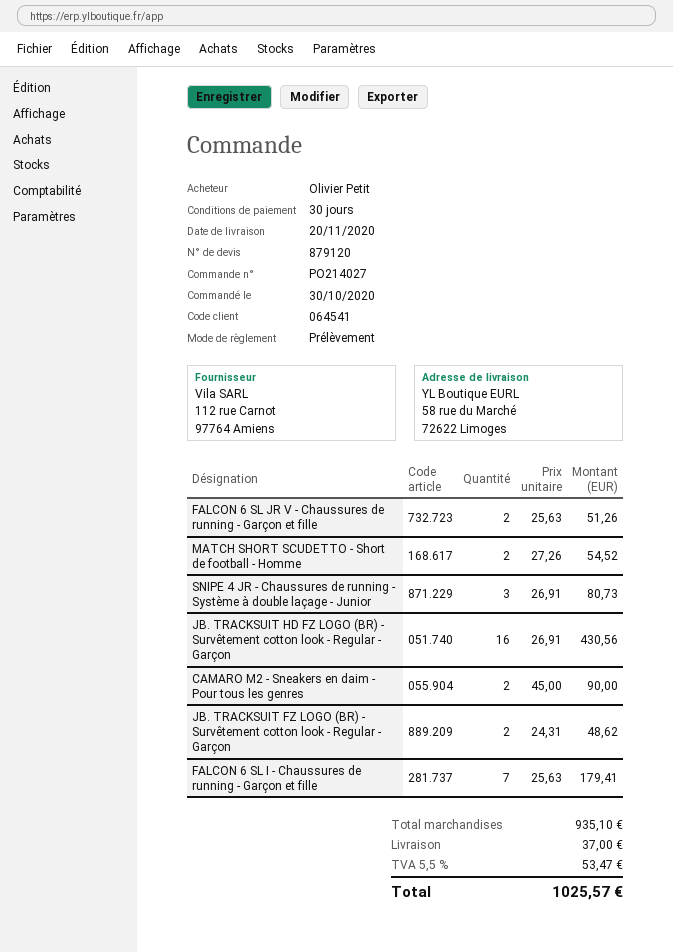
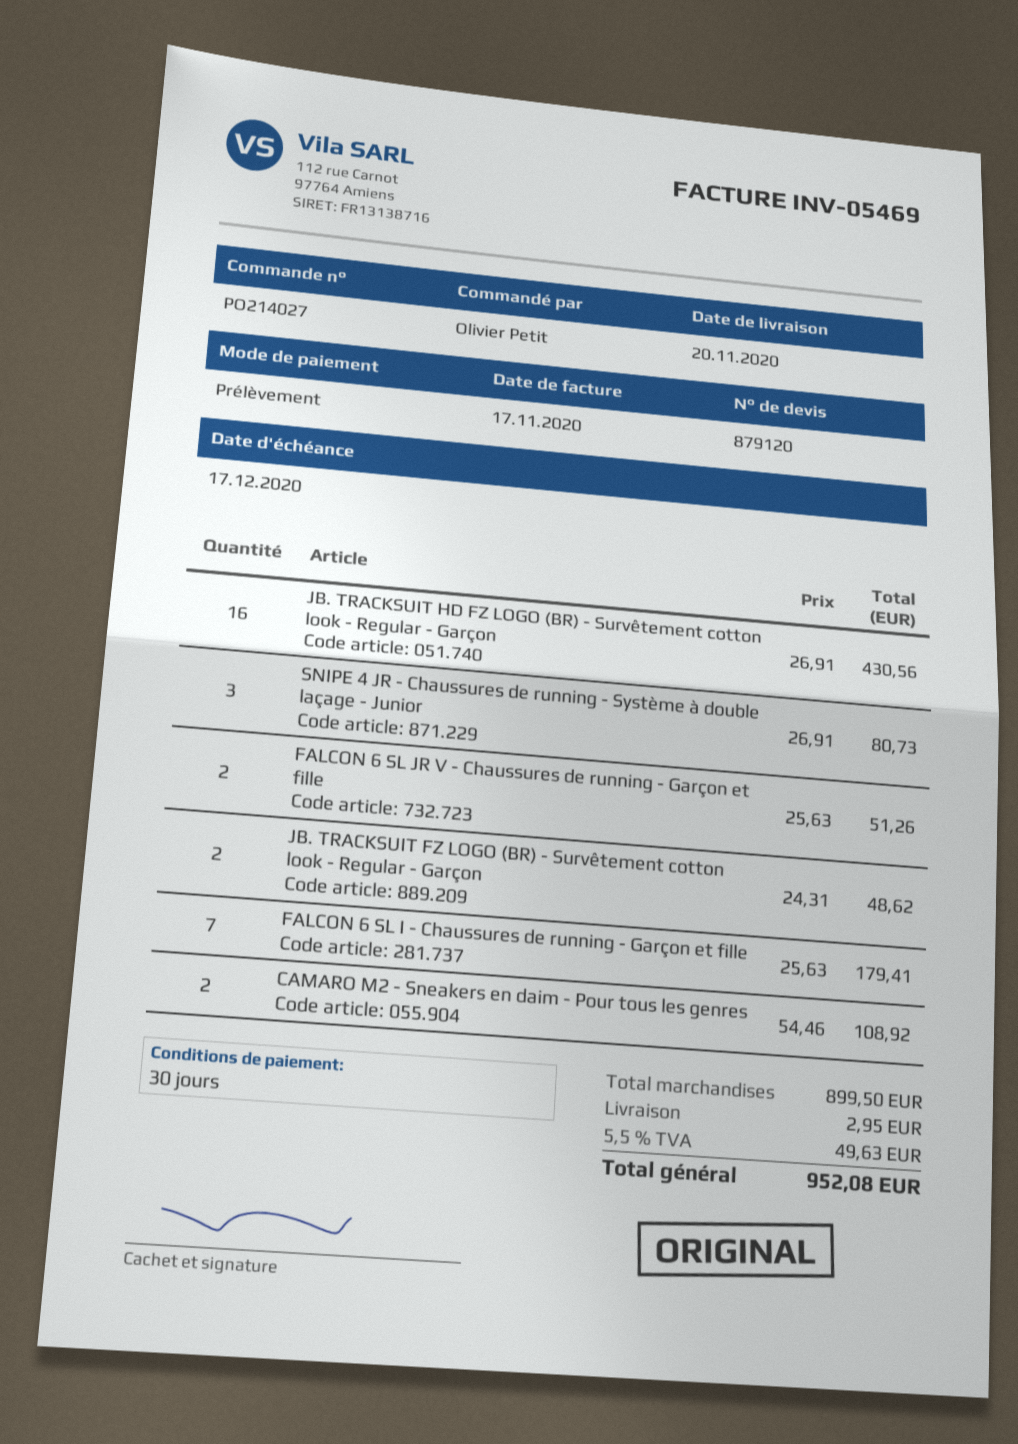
MATCH SHORT SCUDETTO - Short de football - Homme: 2 x 27.26 = 54.52 -> none
CAMARO M2 - Sneakers en daim - Pour tous les genres: 2 x 45.00 = 90.00 -> 2 x 54.46 = 108.92
subtotal: 935.10 -> 899.50
shipping: 37.00 -> 2.95
tax: 5.5% = 53.47 -> 5.5% = 49.63
total: 1025.57 -> 952.08

